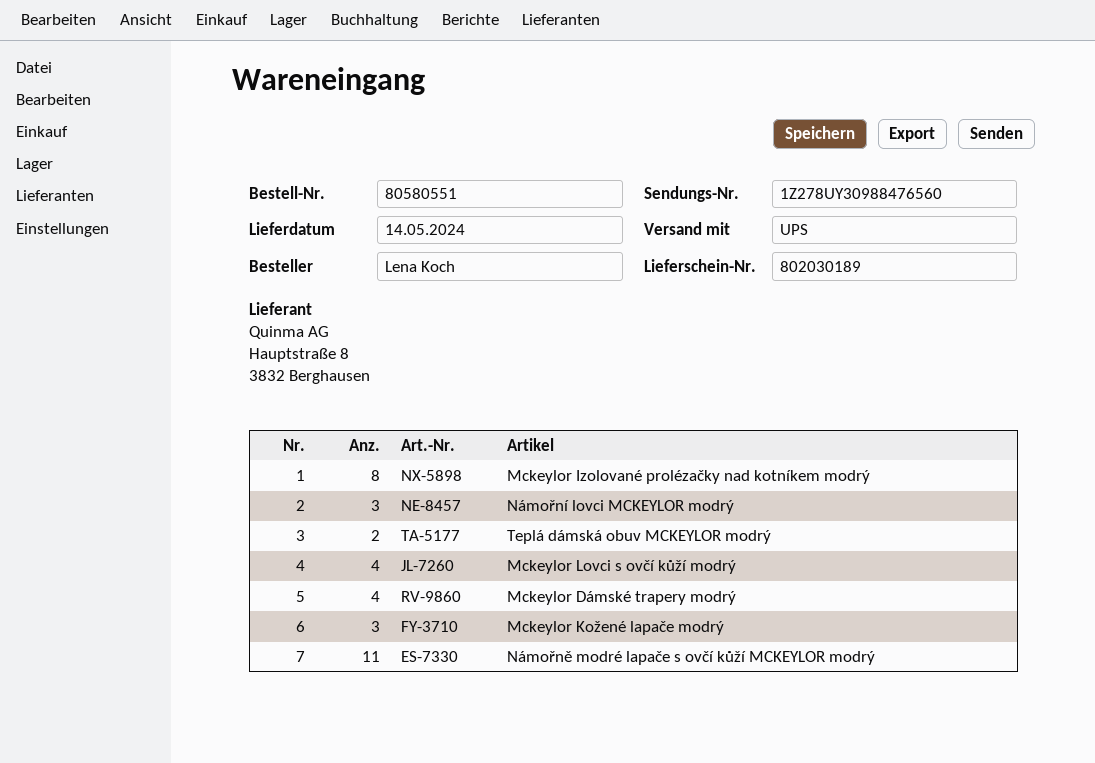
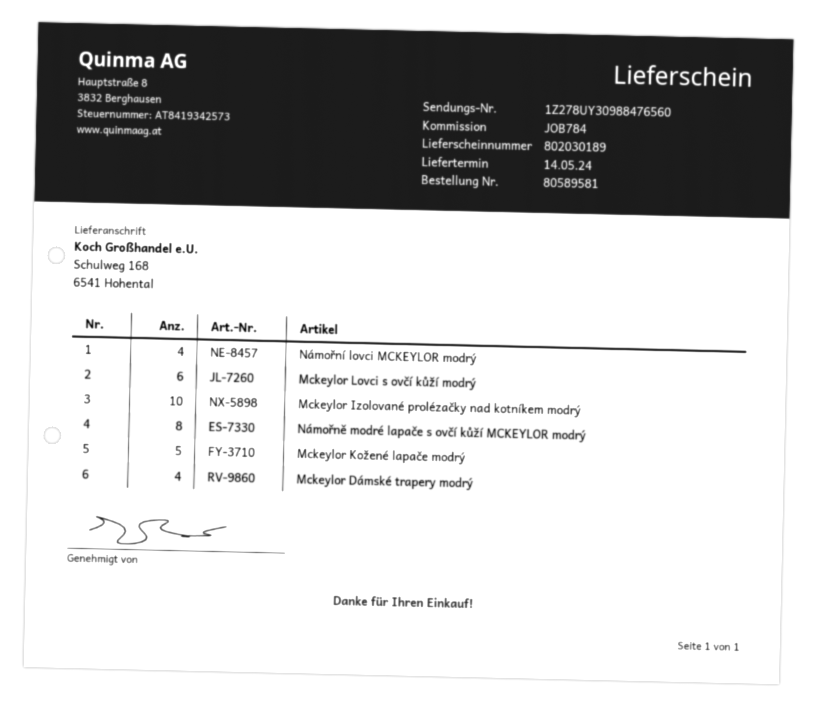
order number: 80580551 -> 80589581
Mckeylor Izolované prolézačky nad kotníkem modrý: 8 -> 10
Námořní lovci MCKEYLOR modrý: 3 -> 4
Teplá dámská obuv MCKEYLOR modrý: 2 -> none
Mckeylor Lovci s ovčí kůží modrý: 4 -> 6
Mckeylor Kožené lapače modrý: 3 -> 5
Námořně modré lapače s ovčí kůží MCKEYLOR modrý: 11 -> 8

